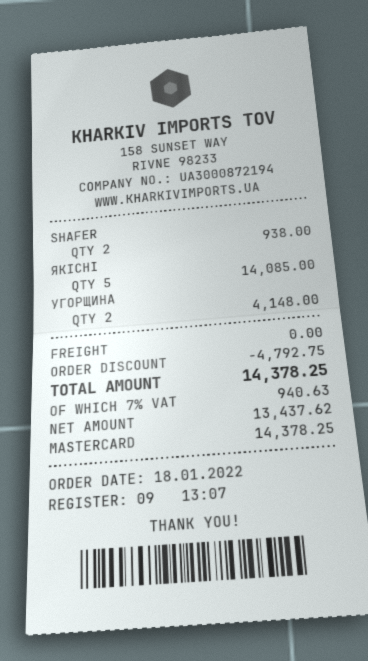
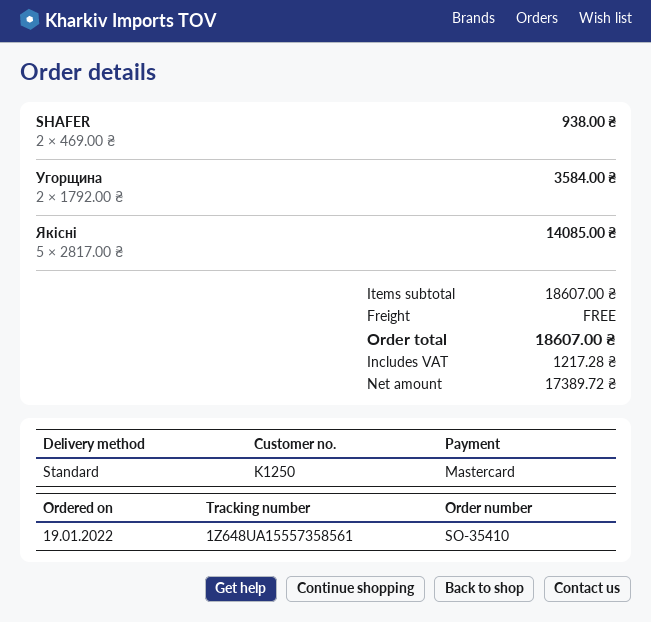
order date: 2022-01-18 -> 2022-01-19
УГОРЩИНА: 2 for 4148.00 -> 2 for 3584.00
discount: 4792.75 -> none
net: 13437.62 -> 17389.72
tax: 940.63 -> 1217.28
total: 14378.25 -> 18607.00

